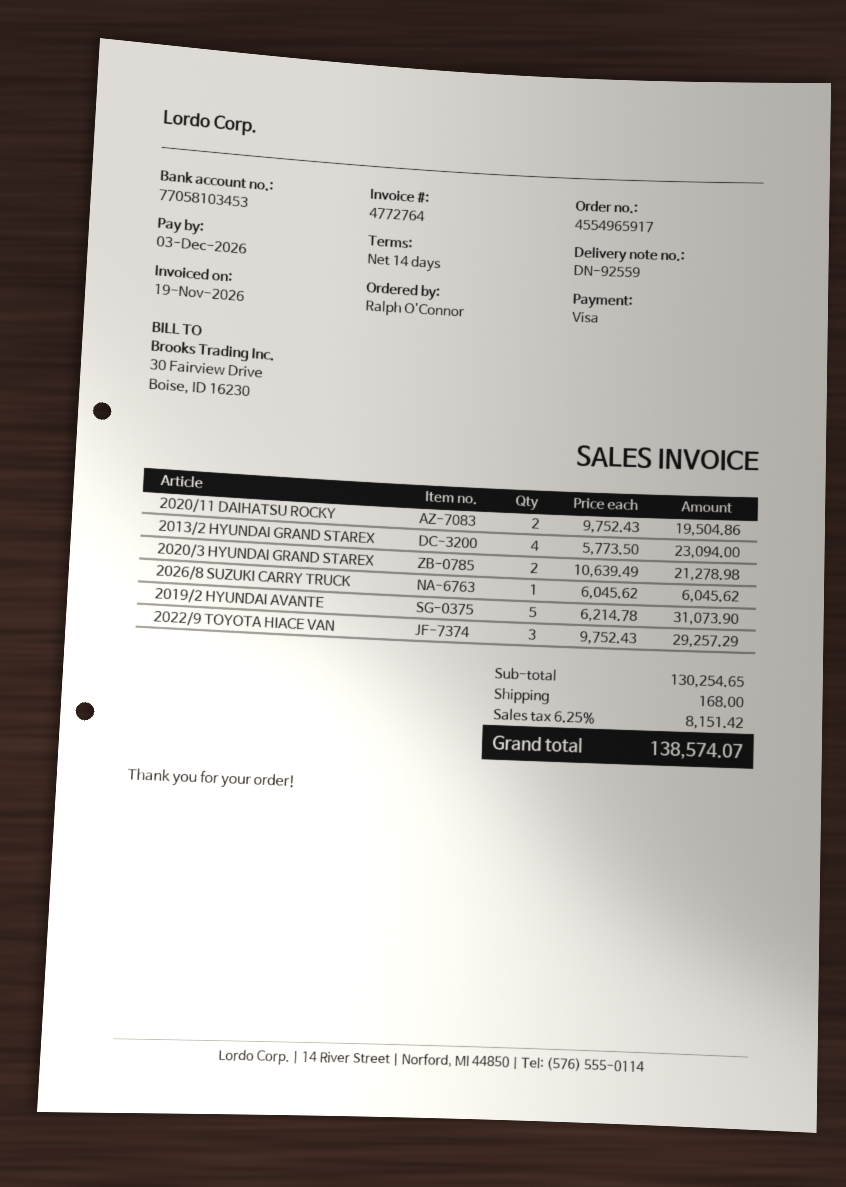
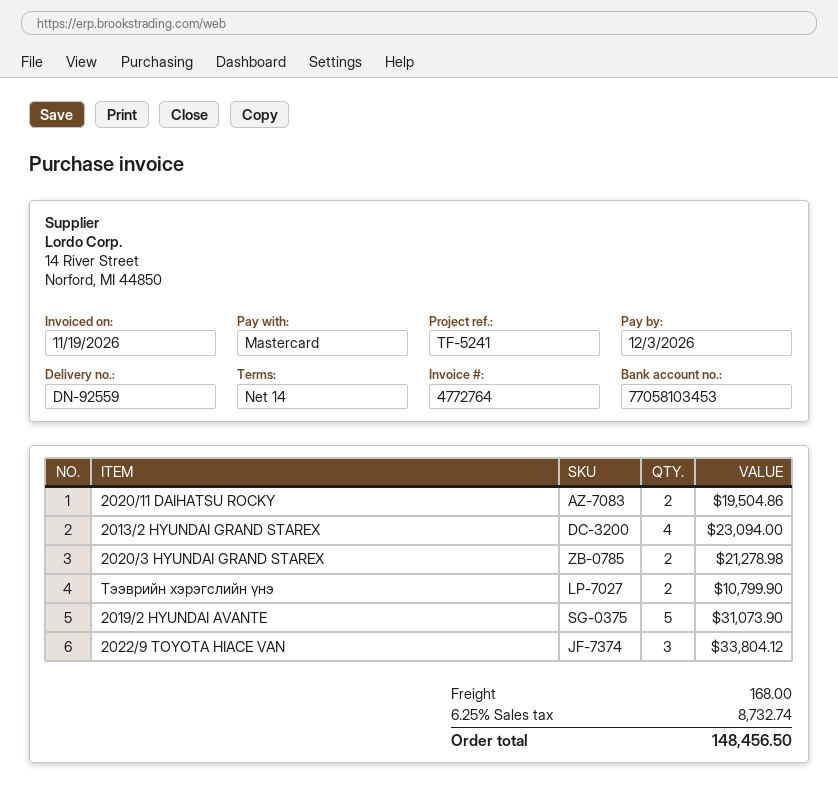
payment method: Visa -> Mastercard
2026/8 SUZUKI CARRY TRUCK: 1 for 6045.62 -> none
2022/9 TOYOTA HIACE VAN: 3 for 29257.29 -> 3 for 33804.12
Тээврийн хэрэгслийн үнэ: none -> 2 for 10799.90
tax: 6.25% = 8151.42 -> 6.25% = 8732.74
total: 138574.07 -> 148456.50

